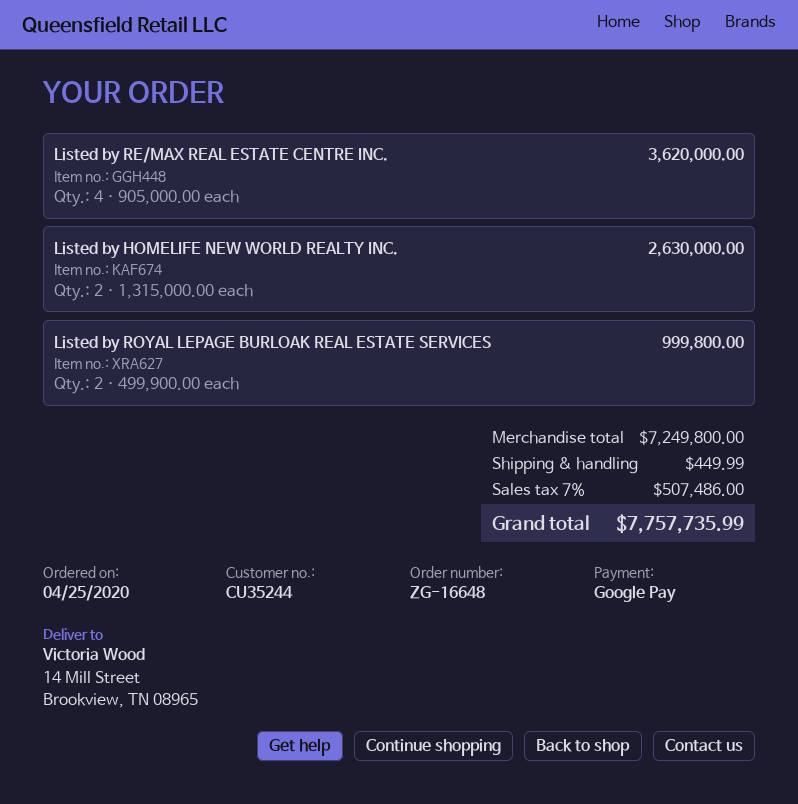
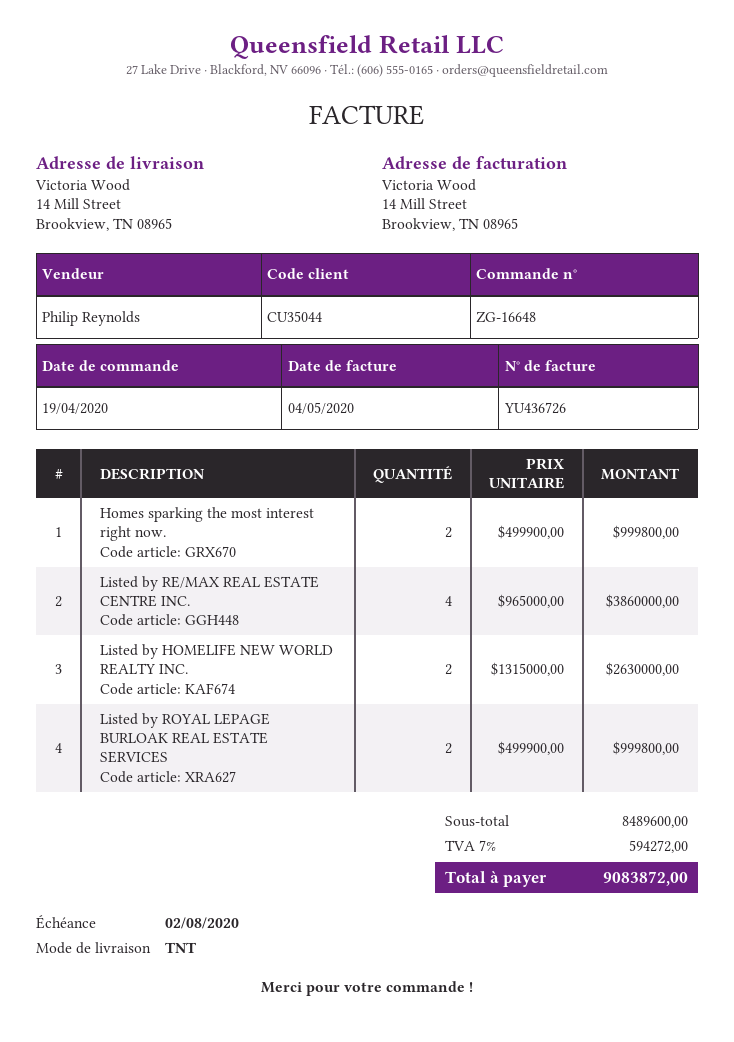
order date: 2020-04-25 -> 2020-04-19
customer number: CU35244 -> CU35044
Listed by RE/MAX REAL ESTATE CENTRE INC.: 4 x 905000.00 = 3620000.00 -> 4 x 965000.00 = 3860000.00
Homes sparking the most interest right now.: none -> 2 x 499900.00 = 999800.00
subtotal: 7249800.00 -> 8489600.00
shipping: 449.99 -> none
tax: 7% = 507486.00 -> 7% = 594272.00
total: 7757735.99 -> 9083872.00

